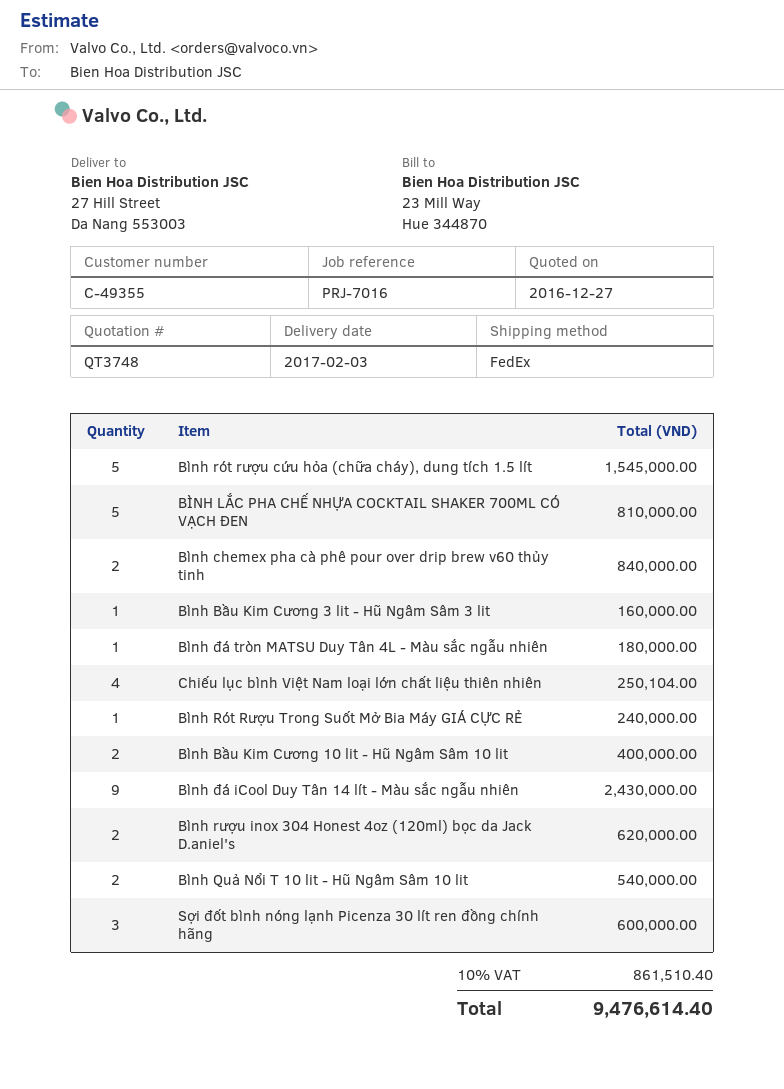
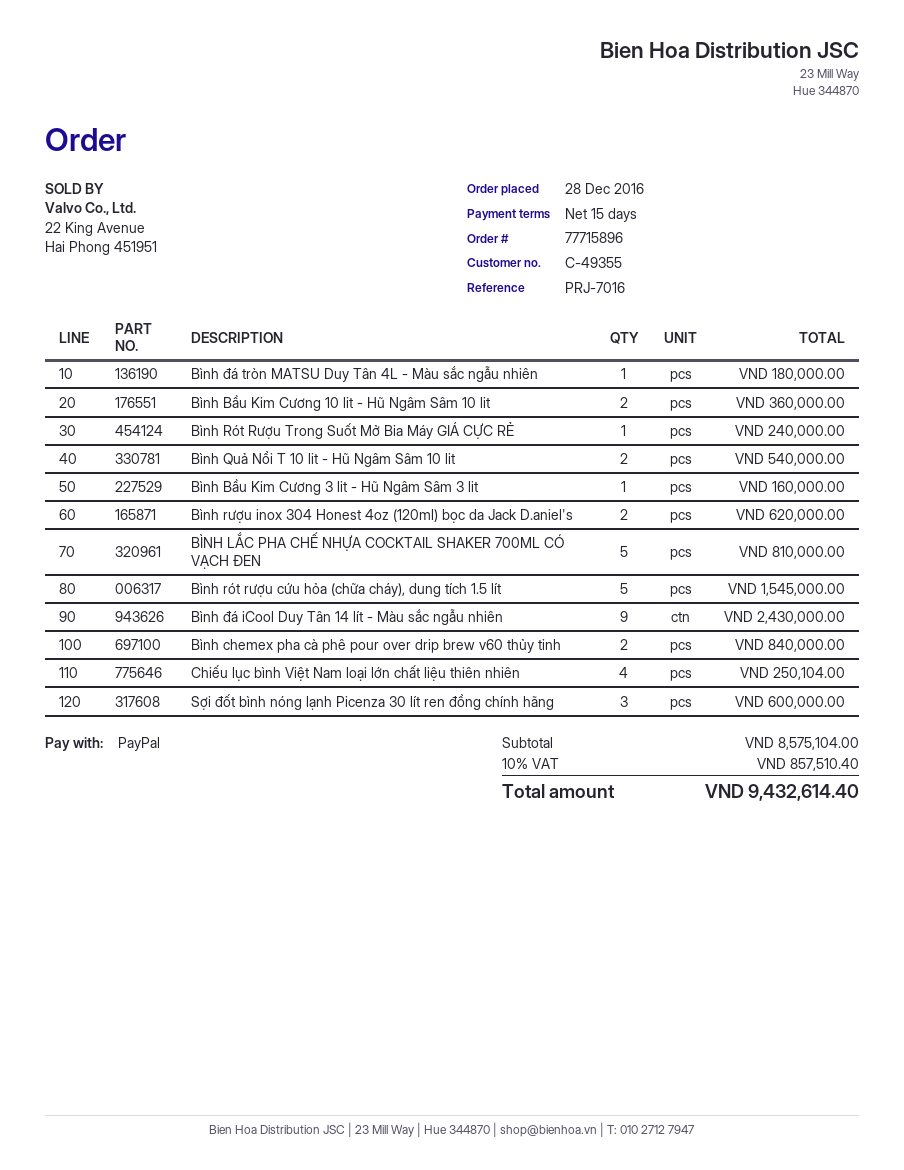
Bình Bầu Kim Cương 10 lit - Hũ Ngâm Sâm 10 lit: 2 for 400000.00 -> 2 for 360000.00
tax: 10% = 861510.40 -> 10% = 857510.40
total: 9476614.40 -> 9432614.40

